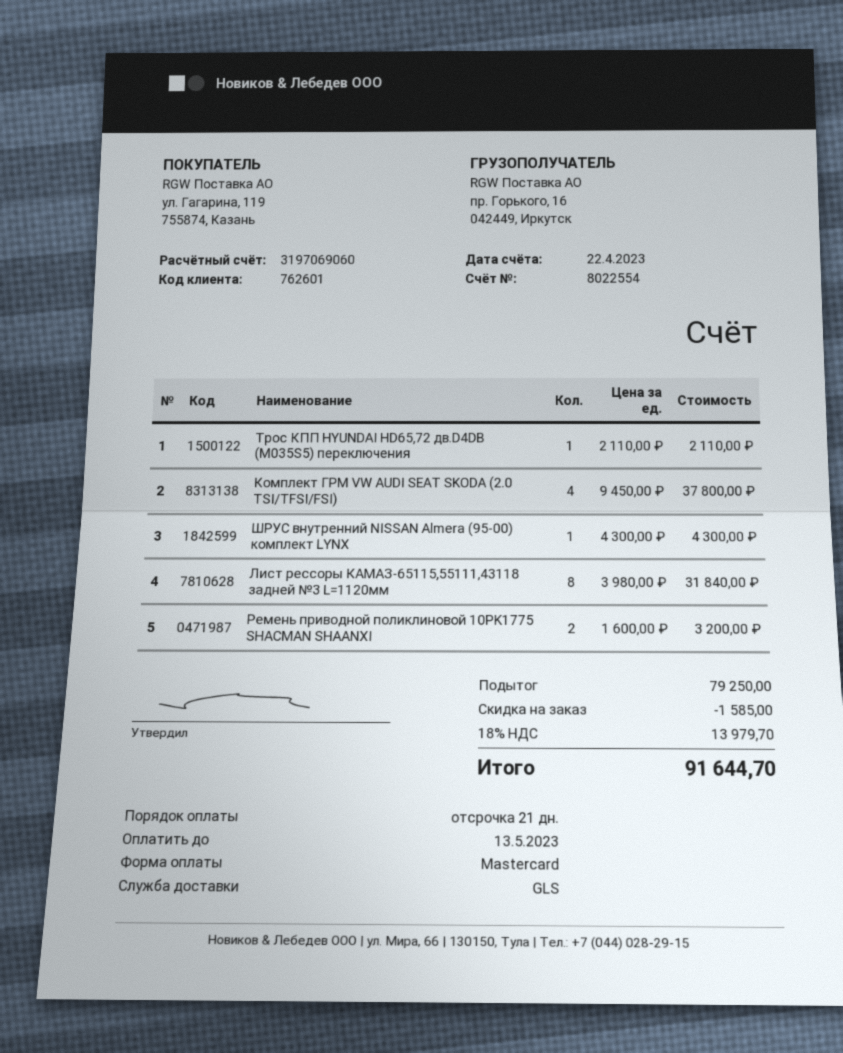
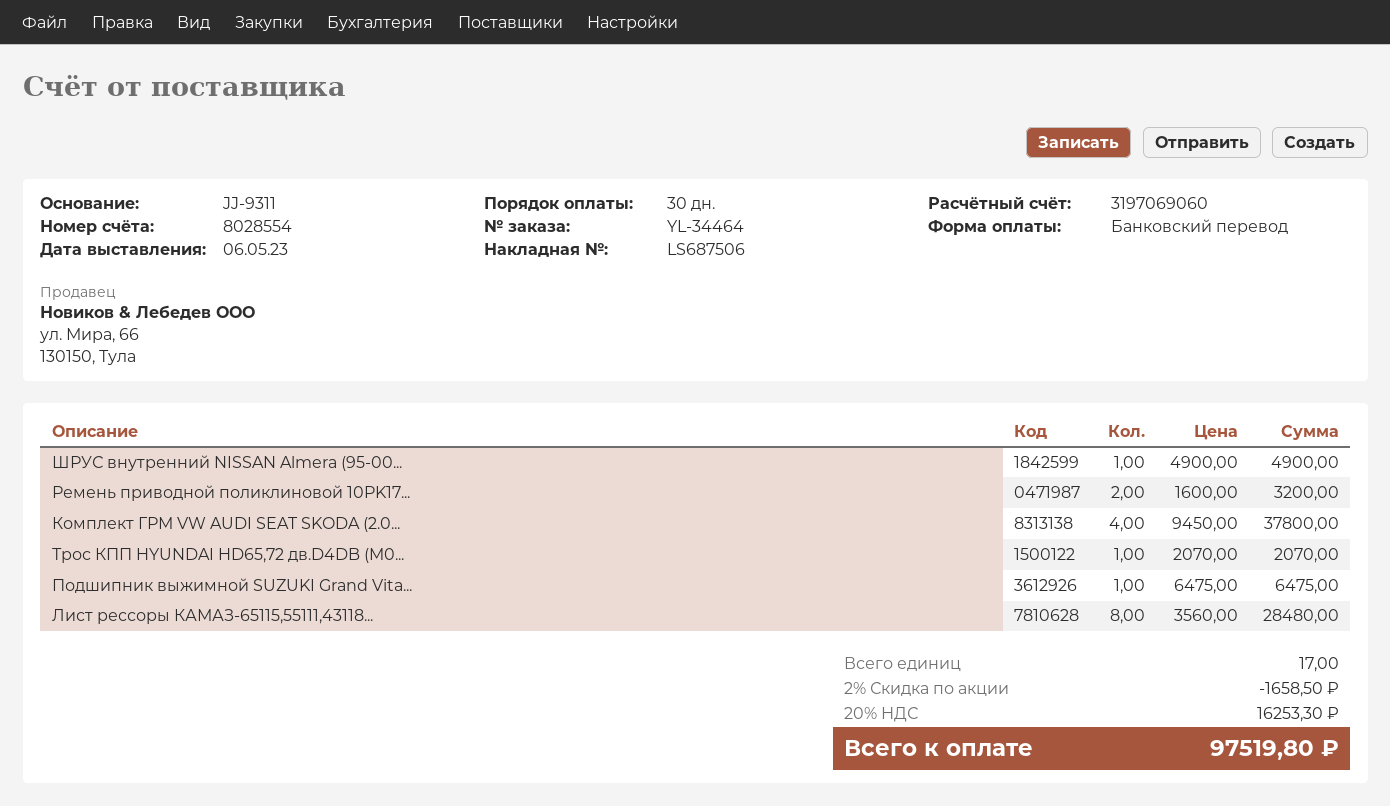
invoice number: 8022554 -> 8028554
invoice date: 2023-04-22 -> 2023-05-06
payment terms: 21 days -> 30 days
payment method: Mastercard -> bank transfer
Трос КПП HYUNDAI HD65,72 дв.D4DB (M035S5) переключения: 1 x 2110.00 = 2110.00 -> 1 x 2070.00 = 2070.00
ШРУС внутренний NISSAN Almera (95-00) комплект LYNX: 1 x 4300.00 = 4300.00 -> 1 x 4900.00 = 4900.00
Лист рессоры КАМАЗ-65115,55111,43118 задней №3 L=1120мм: 8 x 3980.00 = 31840.00 -> 8 x 3560.00 = 28480.00
Подшипник выжимной SUZUKI Grand Vita...: none -> 1 x 6475.00 = 6475.00
discount: 1585.00 -> 1658.50
tax: 18% = 13979.70 -> 20% = 16253.30
total: 91644.70 -> 97519.80

